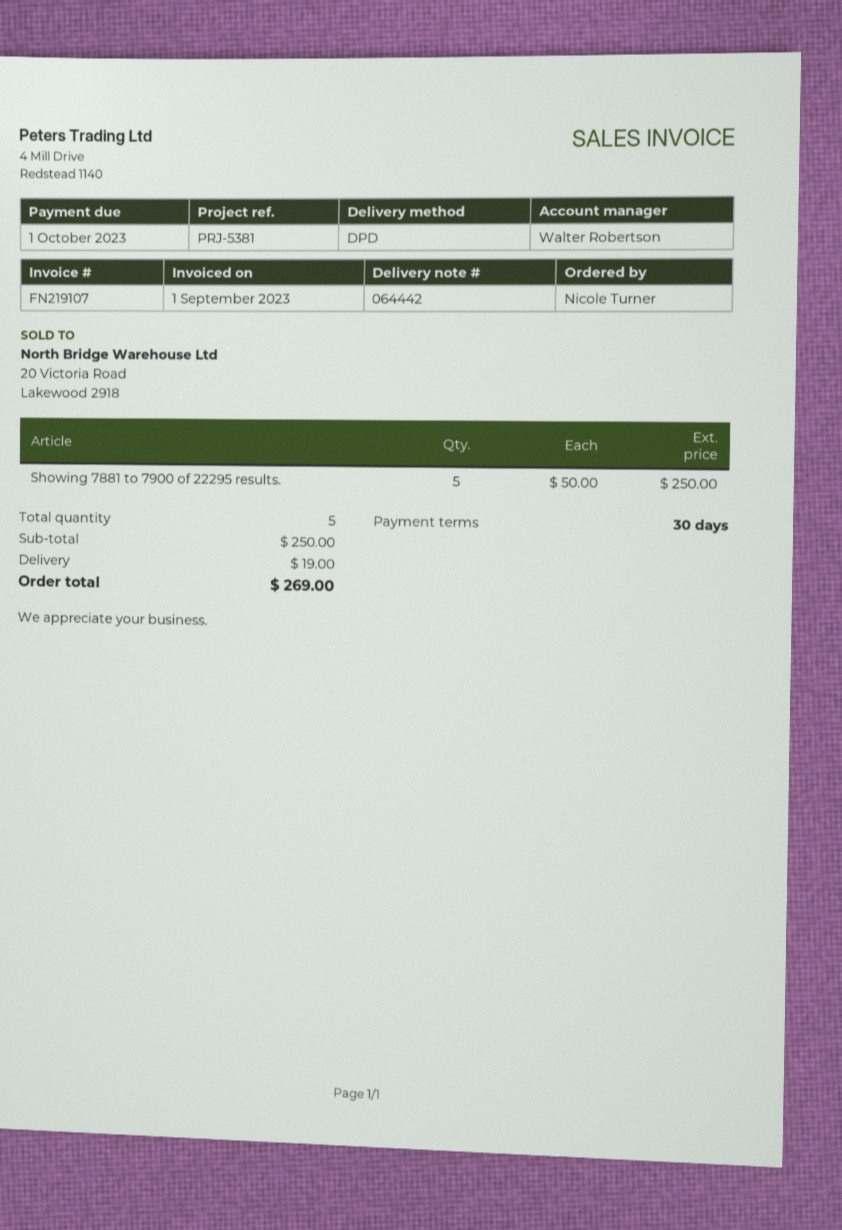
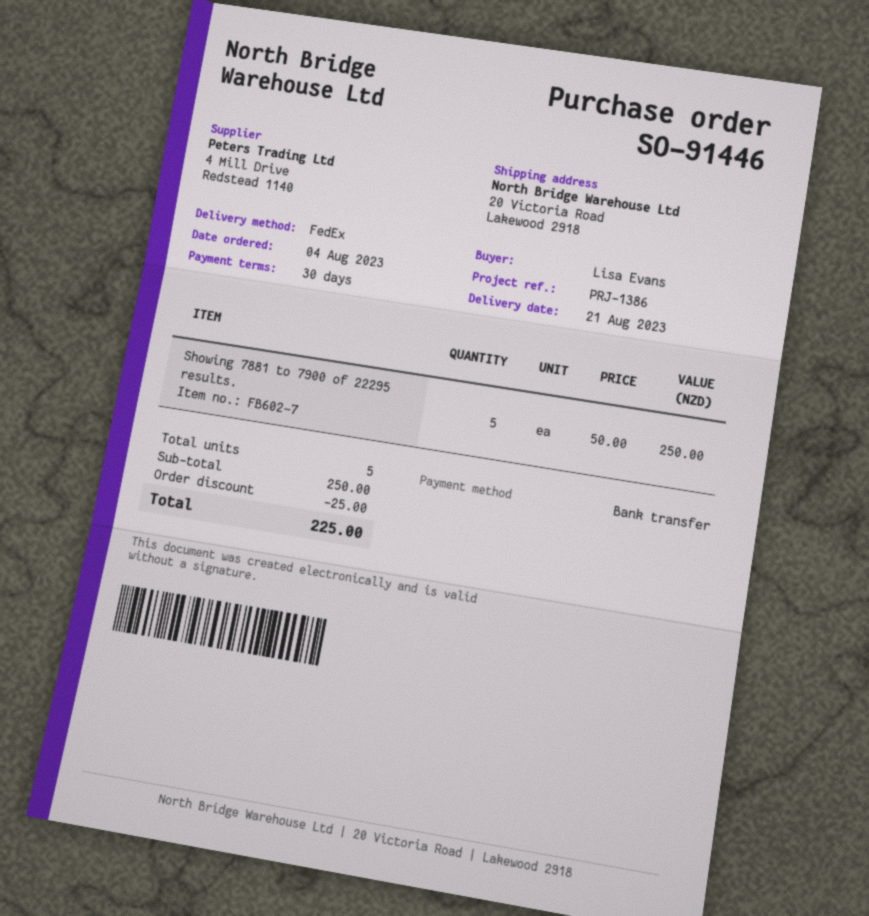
reference: PRJ-5381 -> PRJ-1386
ordered by: Nicole Turner -> Lisa Evans
shipping method: DPD -> FedEx
discount: none -> 25.00
shipping: 19.00 -> none
total: 269.00 -> 225.00

